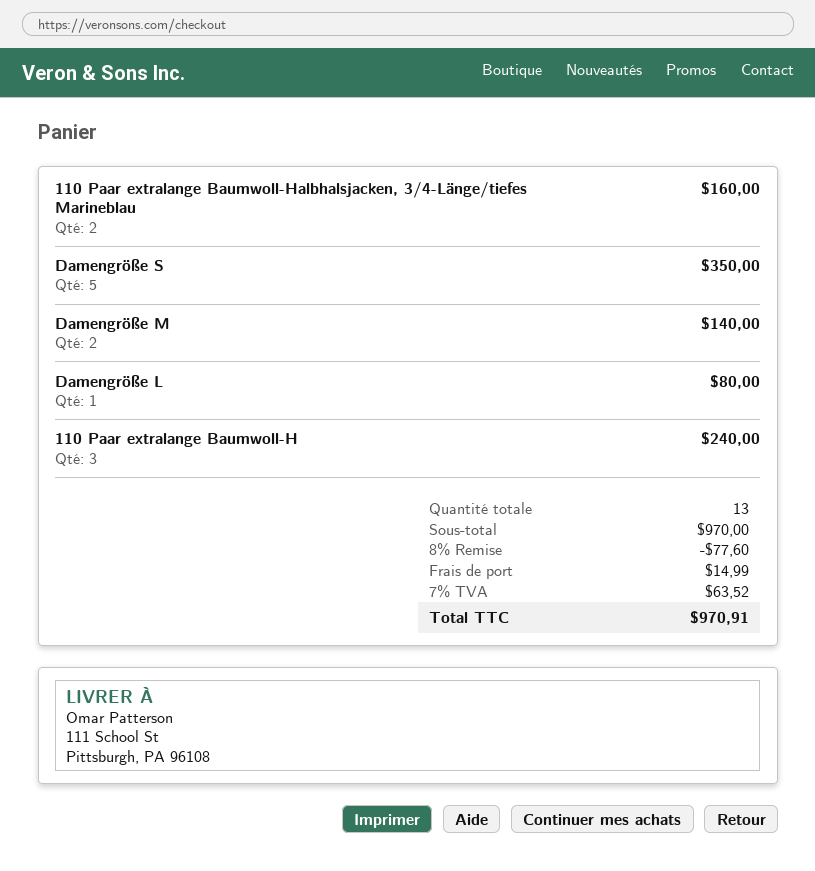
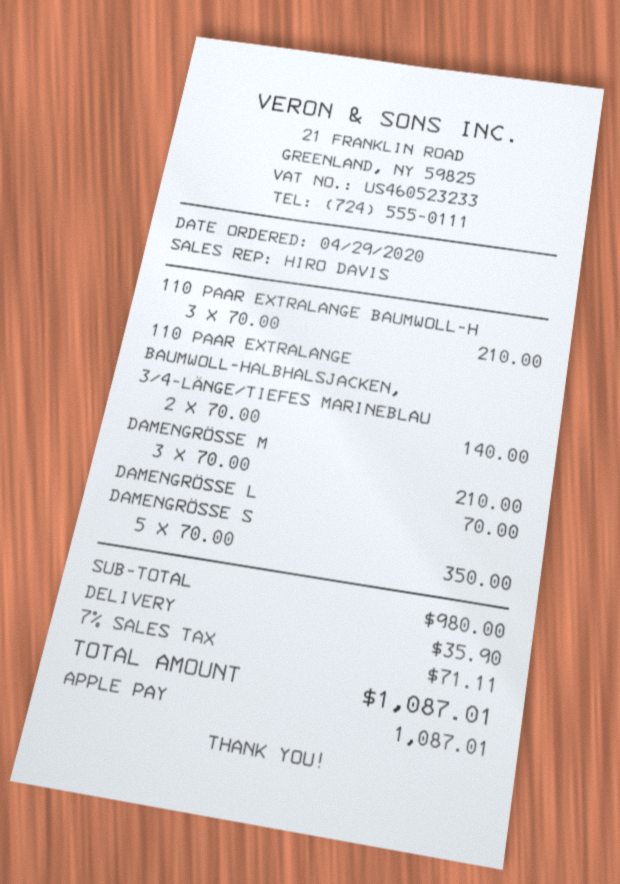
110 Paar extralange Baumwoll-Halbhalsjacken, 3/4-Länge/tiefes Marineblau: 2 for 160.00 -> 2 for 140.00
Damengröße M: 2 for 140.00 -> 3 for 210.00
Damengröße L: 1 for 80.00 -> 1 for 70.00
110 Paar extralange Baumwoll-H: 3 for 240.00 -> 3 for 210.00
subtotal: 970.00 -> 980.00
discount: 8% = 77.60 -> none
shipping: 14.99 -> 35.90
tax: 7% = 63.52 -> 7% = 71.11
total: 970.91 -> 1087.01

